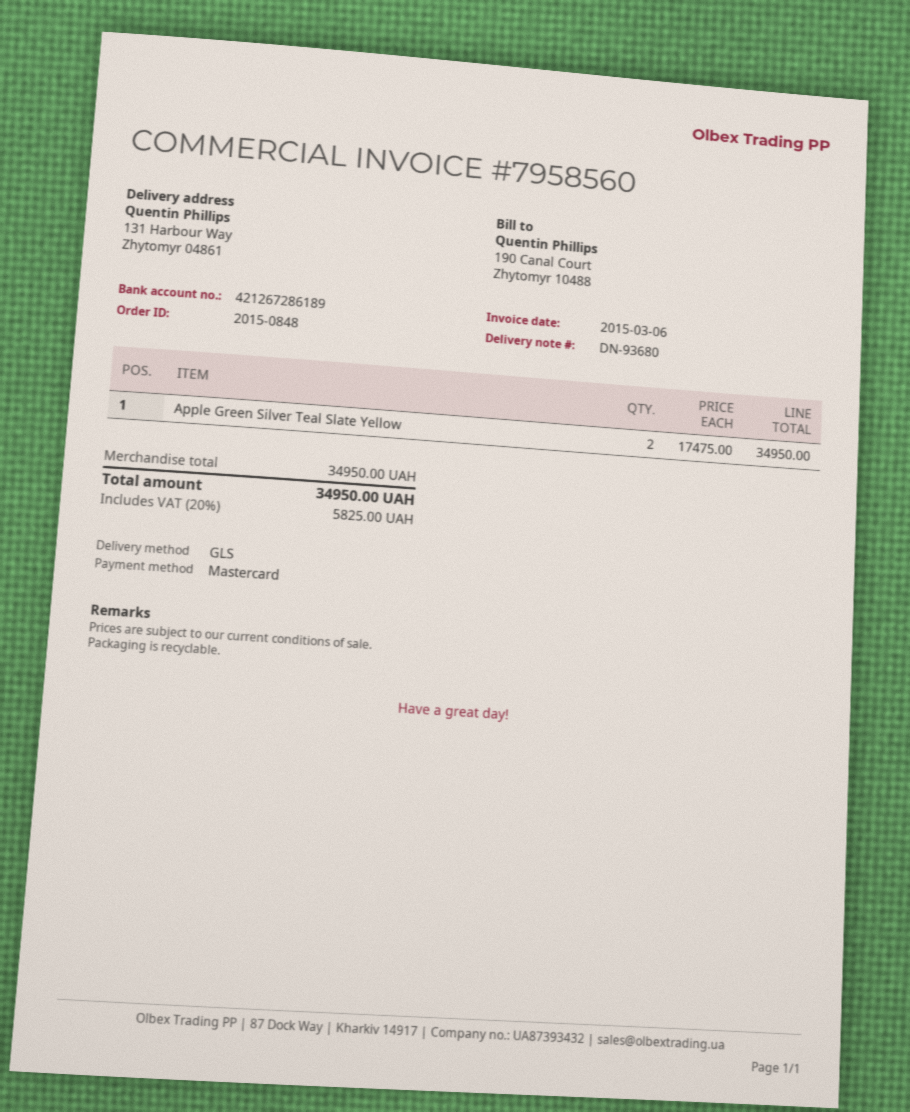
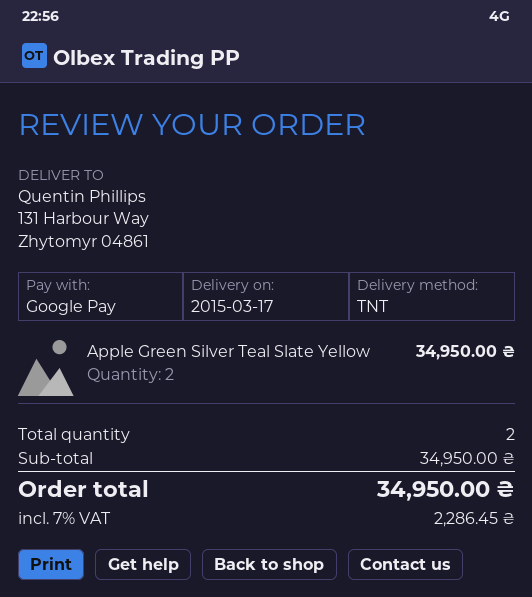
payment method: Mastercard -> Google Pay
shipping method: GLS -> TNT
tax: 20% = 5825.00 -> 7% = 2286.45

